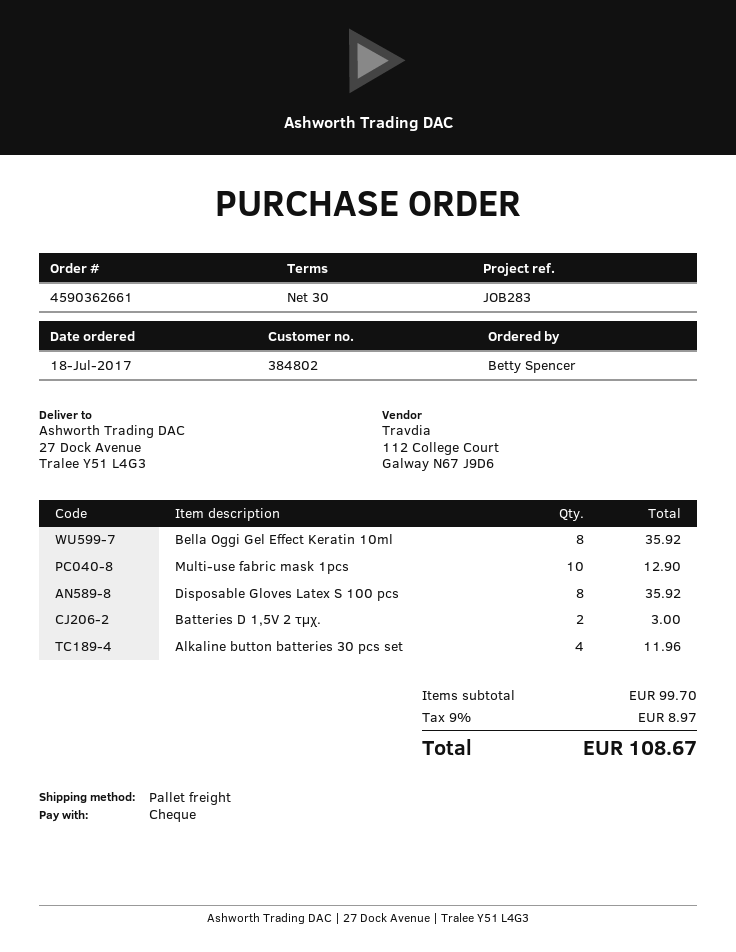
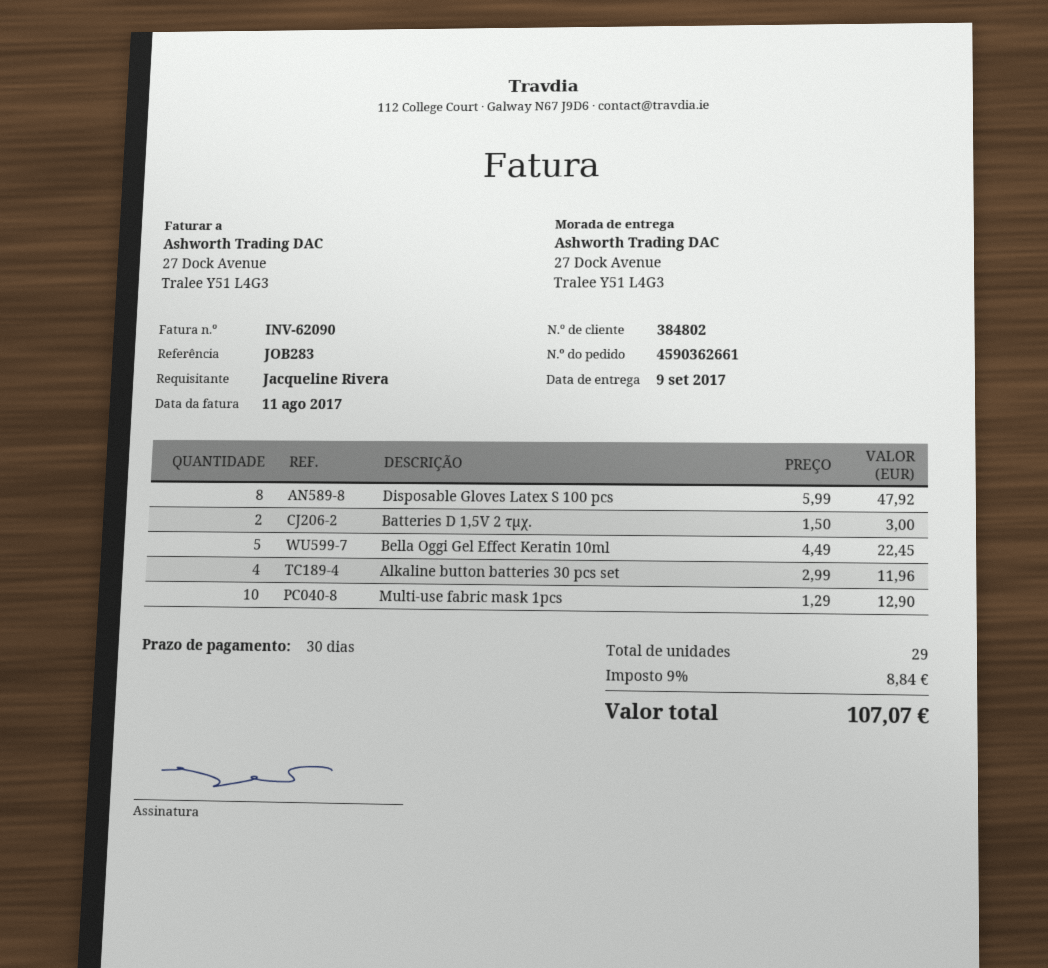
ordered by: Betty Spencer -> Jacqueline Rivera
Bella Oggi Gel Effect Keratin 10ml: 8 for 35.92 -> 5 for 22.45
Disposable Gloves Latex S 100 pcs: 8 for 35.92 -> 8 for 47.92
tax: 9% = 8.97 -> 9% = 8.84
total: 108.67 -> 107.07

